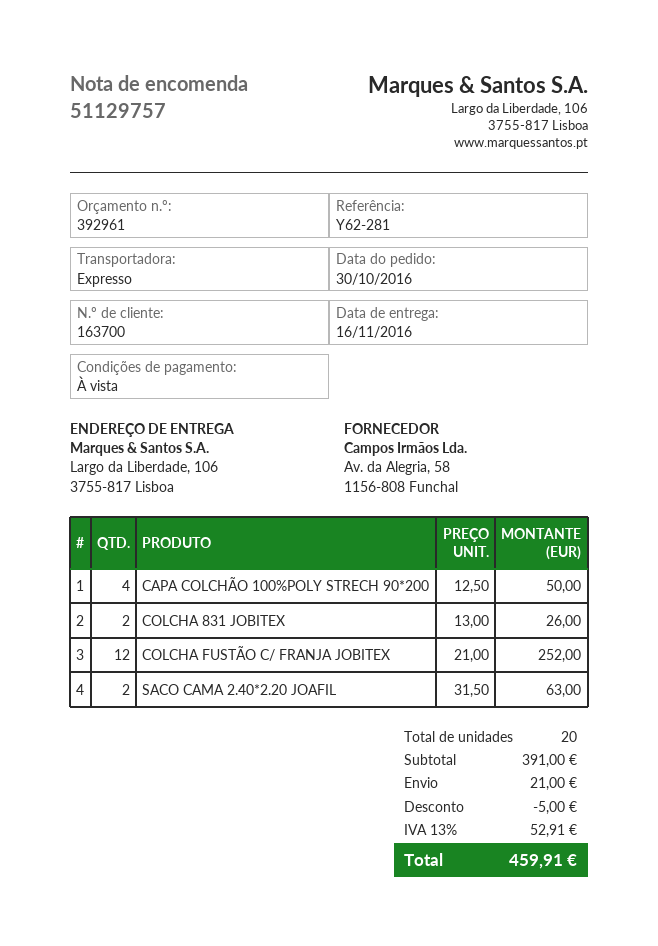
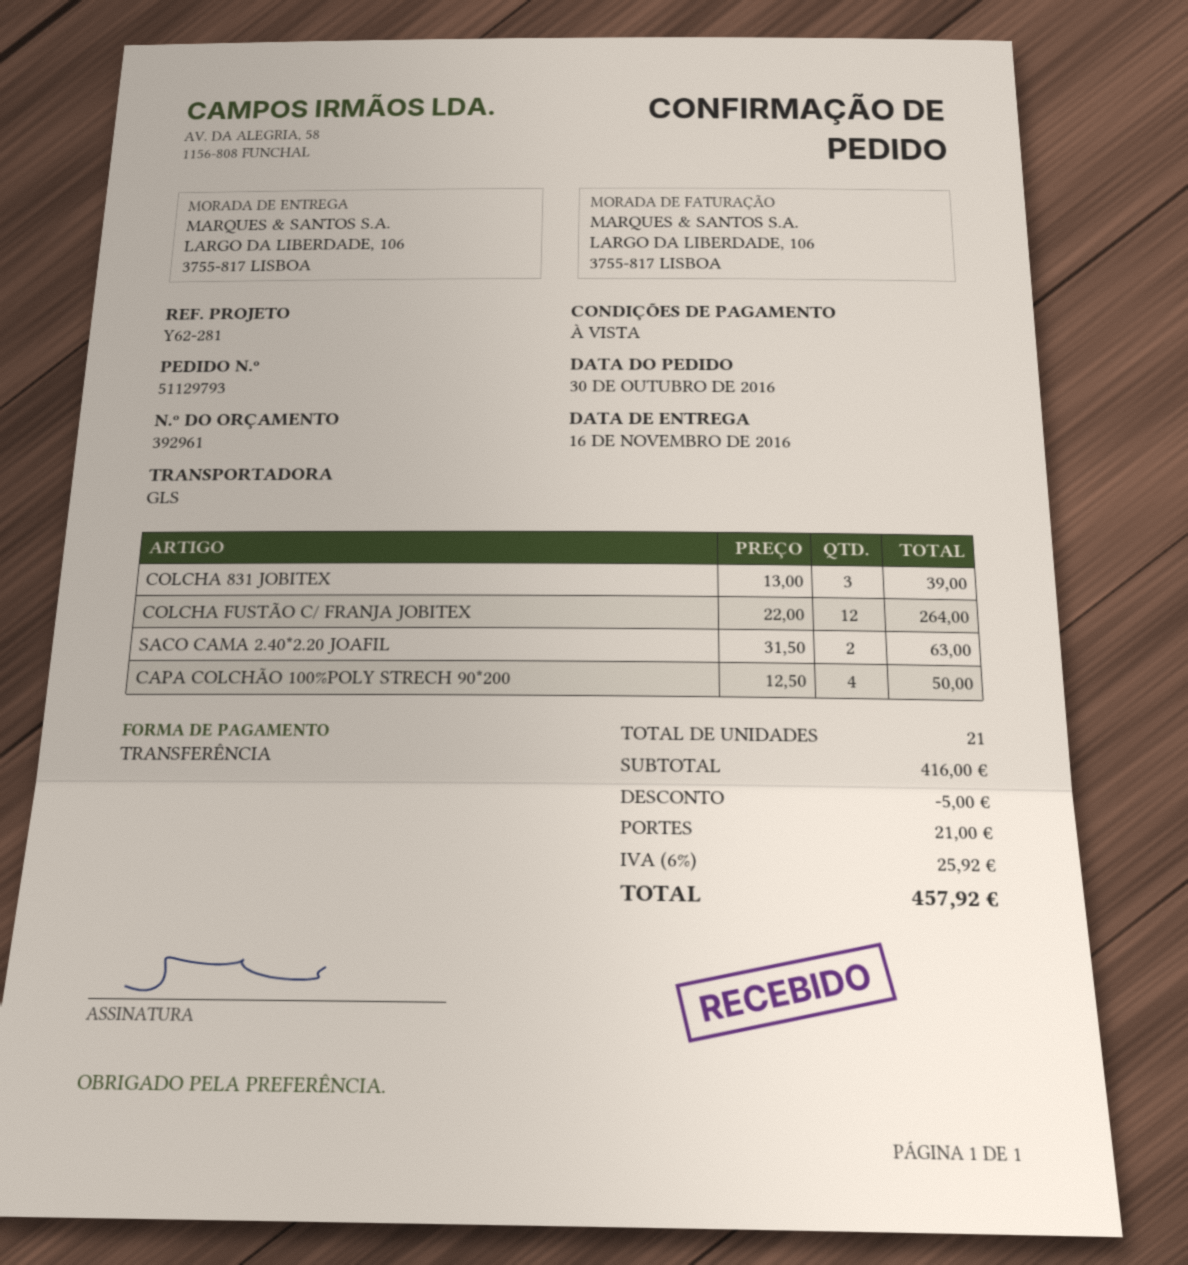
order number: 51129757 -> 51129793
shipping method: express -> GLS
COLCHA 831 JOBITEX: 2 x 13.00 = 26.00 -> 3 x 13.00 = 39.00
COLCHA FUSTÃO C/ FRANJA JOBITEX: 12 x 21.00 = 252.00 -> 12 x 22.00 = 264.00
total quantity: 20 -> 21
subtotal: 391.00 -> 416.00
tax: 13% = 52.91 -> 6% = 25.92
total: 459.91 -> 457.92

